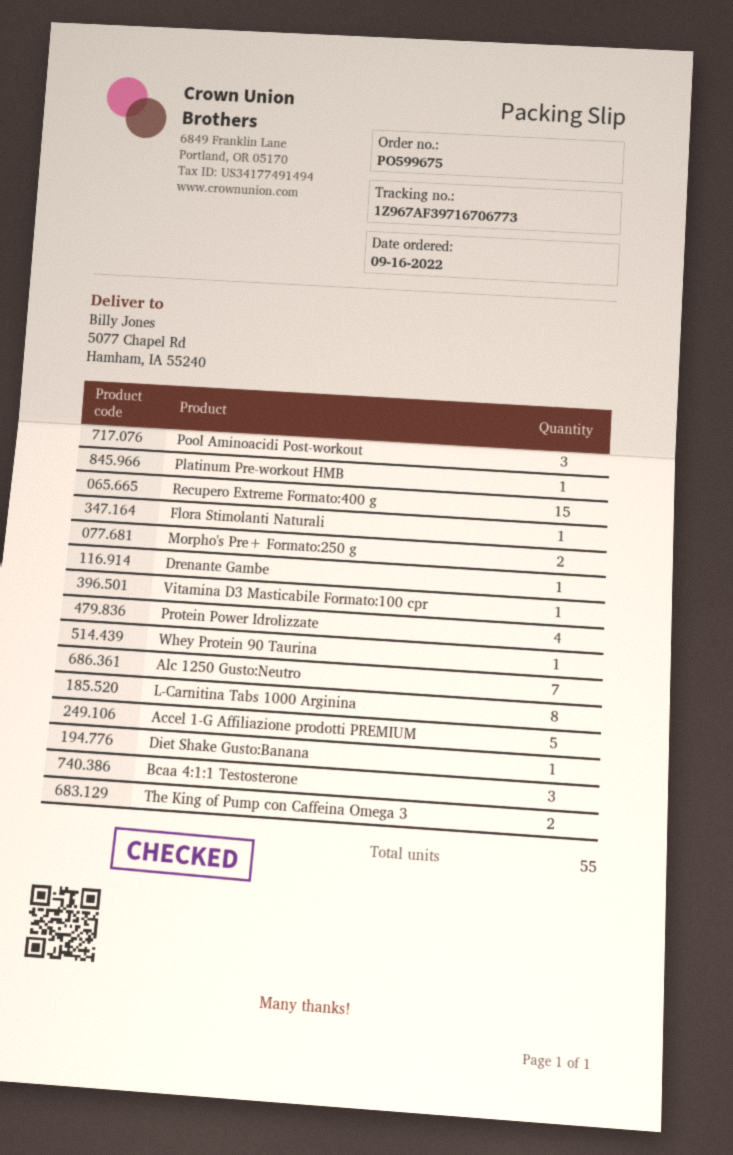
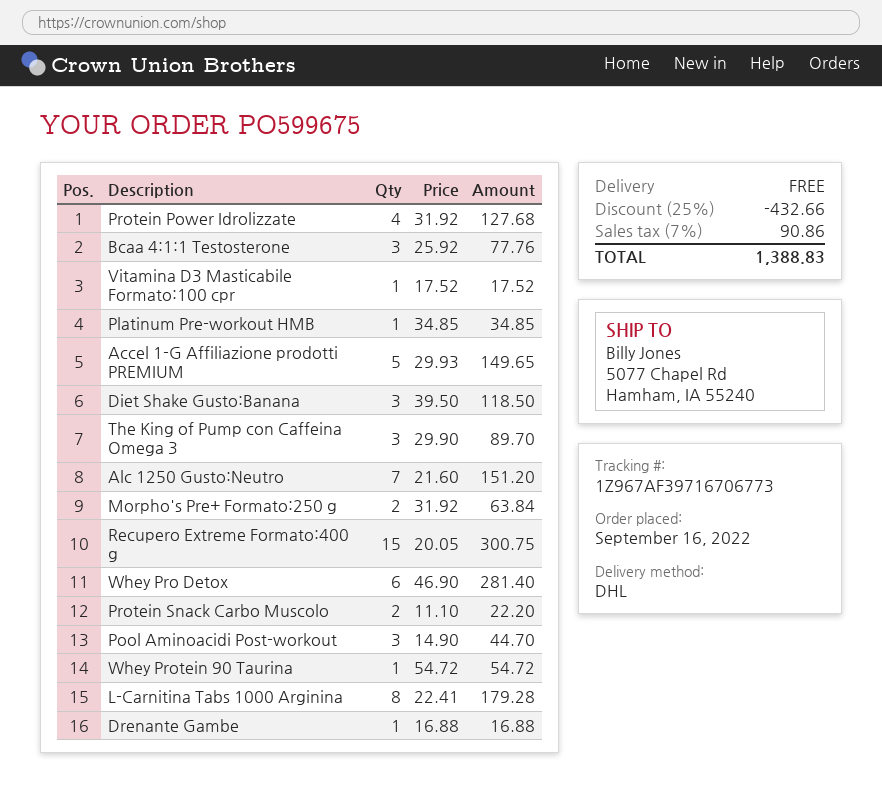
Flora Stimolanti Naturali: 1 -> none
Diet Shake Gusto:Banana: 1 -> 3
The King of Pump con Caffeina Omega 3: 2 -> 3
Whey Pro Detox: none -> 6
Protein Snack Carbo Muscolo: none -> 2

